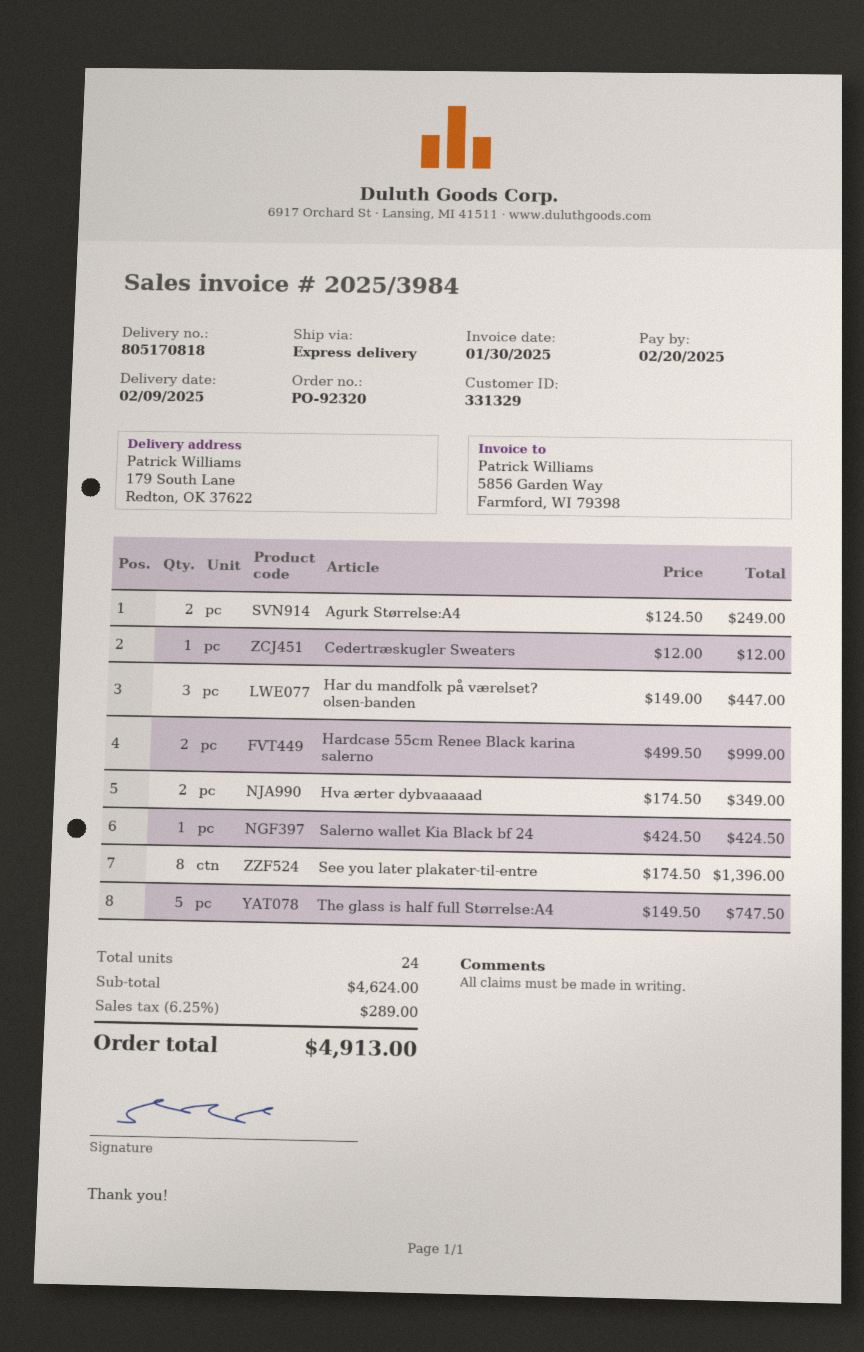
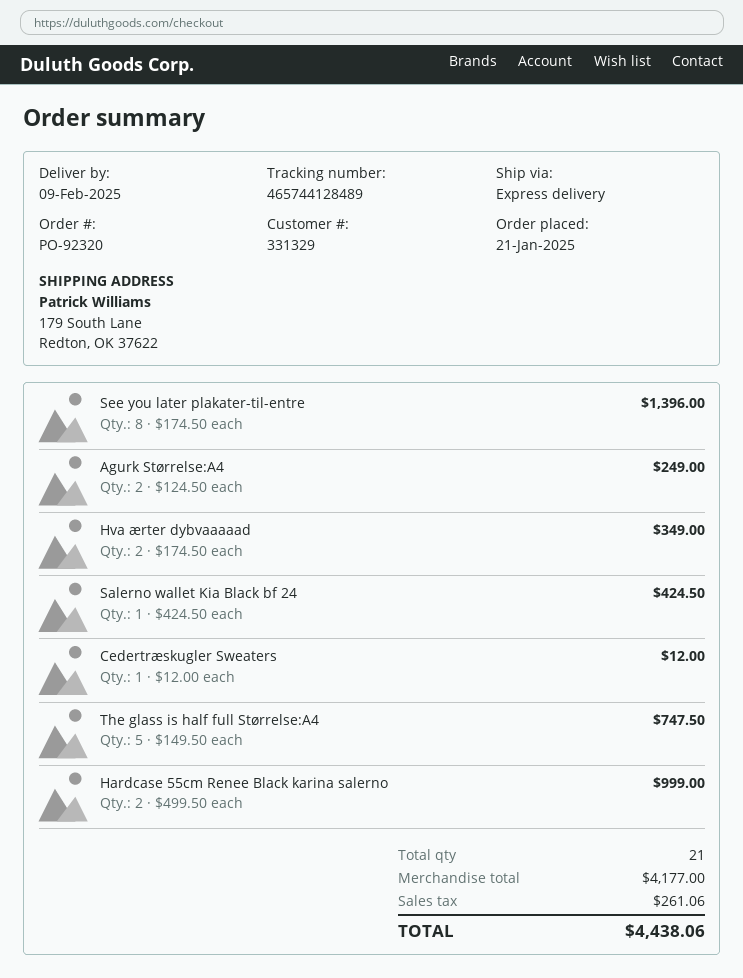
Har du mandfolk på værelset? olsen-banden: 3 x 149.00 = 447.00 -> none
total quantity: 24 -> 21
subtotal: 4624.00 -> 4177.00
tax: 289.00 -> 261.06
total: 4913.00 -> 4438.06

